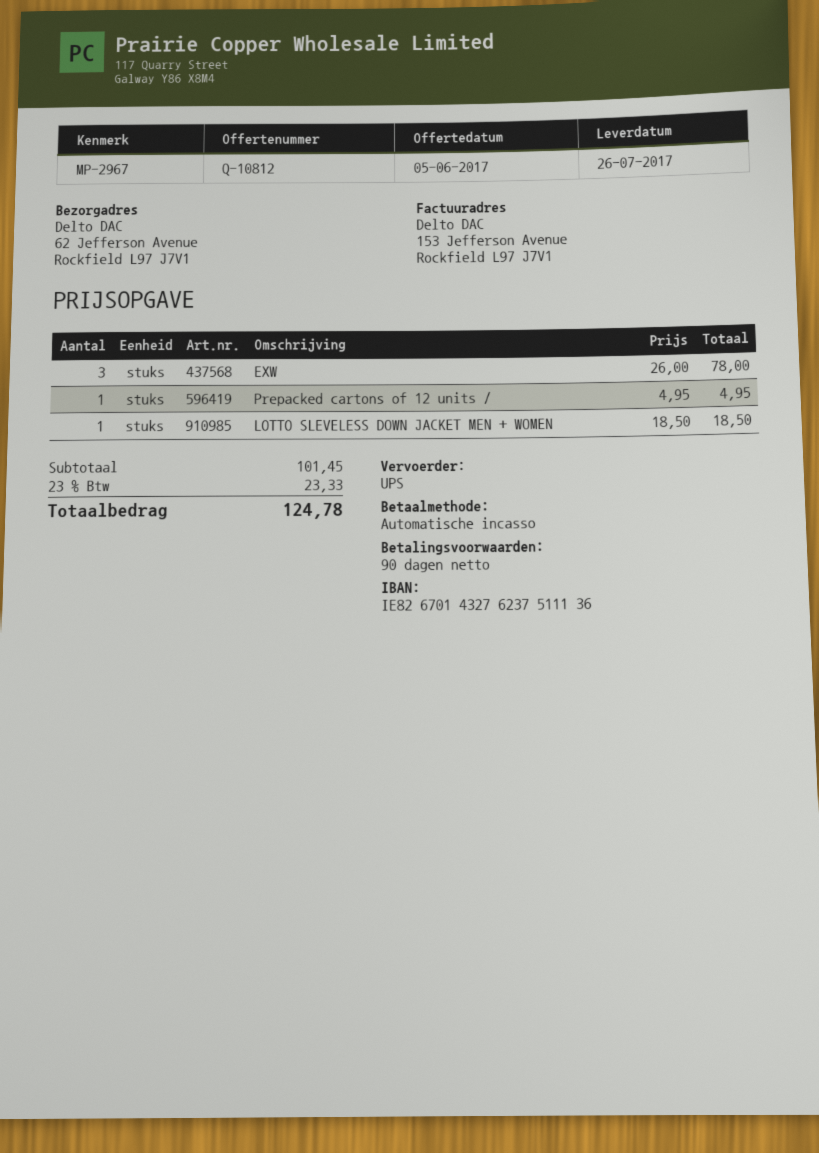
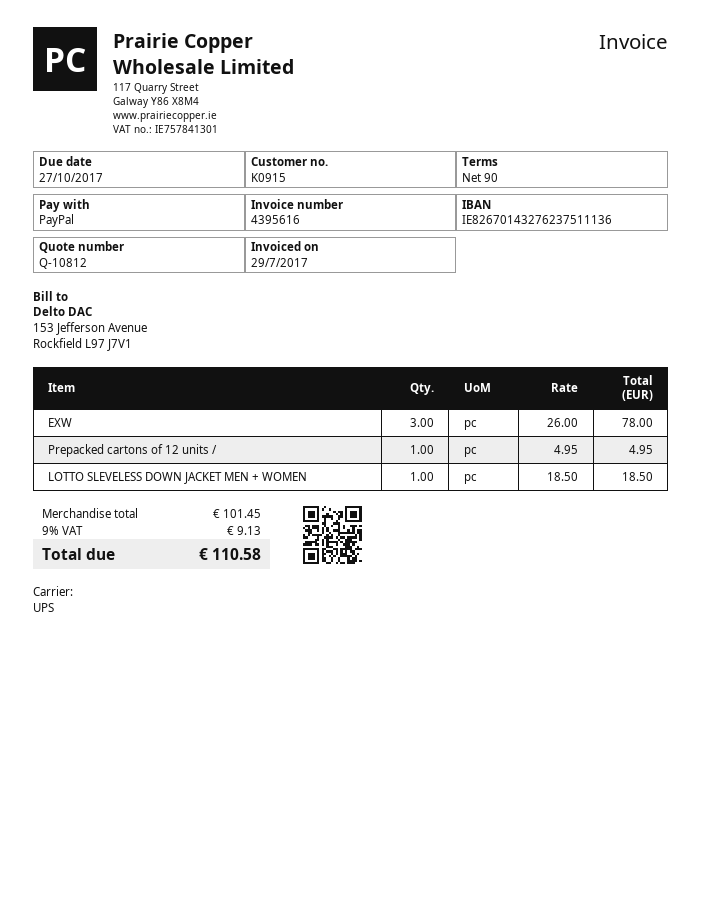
payment method: direct debit -> PayPal
tax: 23% = 23.33 -> 9% = 9.13
total: 124.78 -> 110.58

